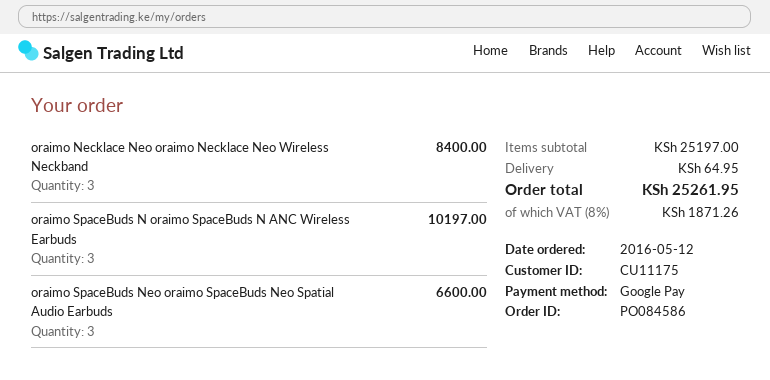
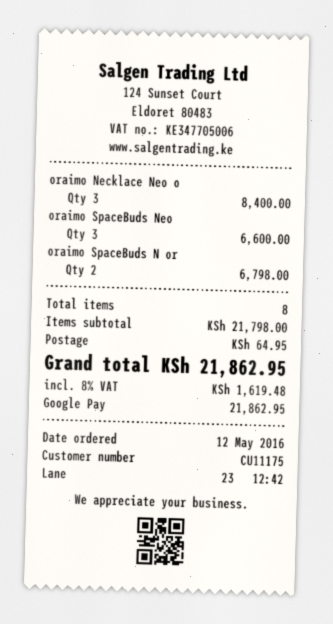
oraimo SpaceBuds N oraimo SpaceBuds N ANC Wireless Earbuds: 3 for 10197.00 -> 2 for 6798.00
subtotal: 25197.00 -> 21798.00
tax: 8% = 1871.26 -> 8% = 1619.48
total: 25261.95 -> 21862.95

